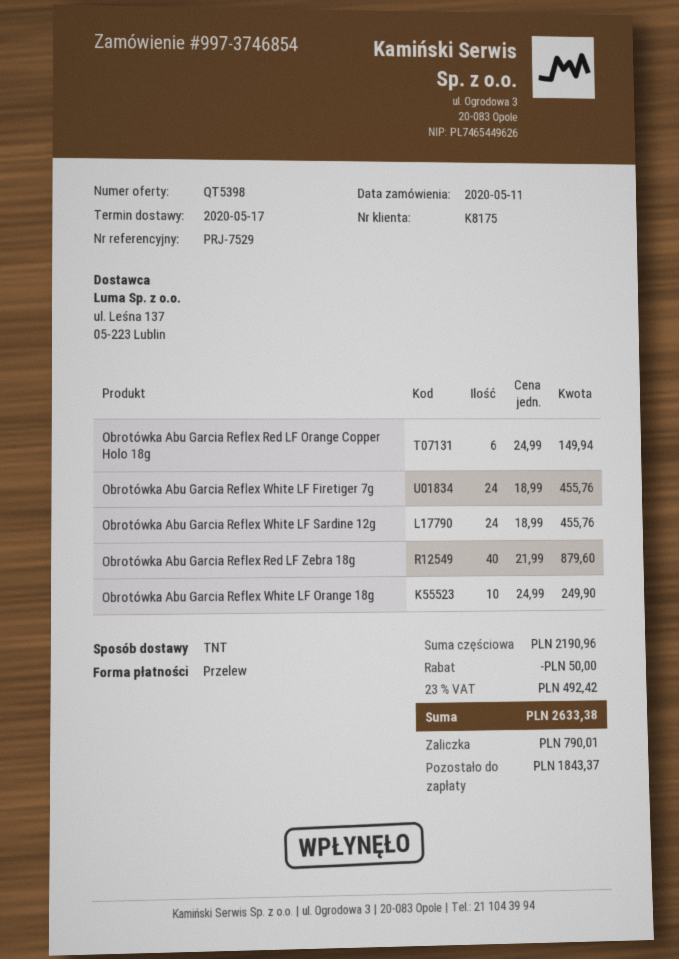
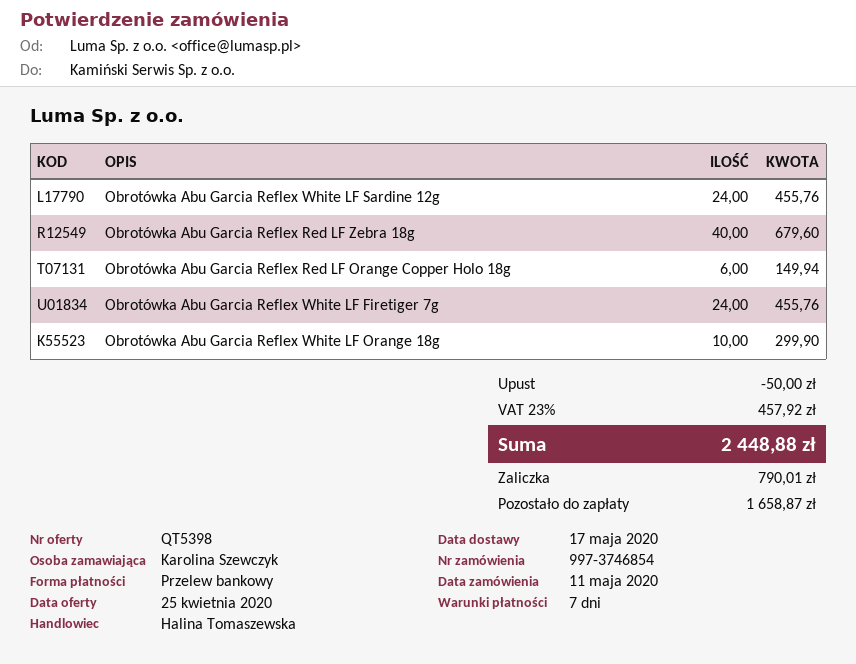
Obrotówka Abu Garcia Reflex Red LF Zebra 18g: 40 for 879.60 -> 40 for 679.60
Obrotówka Abu Garcia Reflex White LF Orange 18g: 10 for 249.90 -> 10 for 299.90
tax: 23% = 492.42 -> 23% = 457.92
total: 2633.38 -> 2448.88
balance: 1843.37 -> 1658.87

